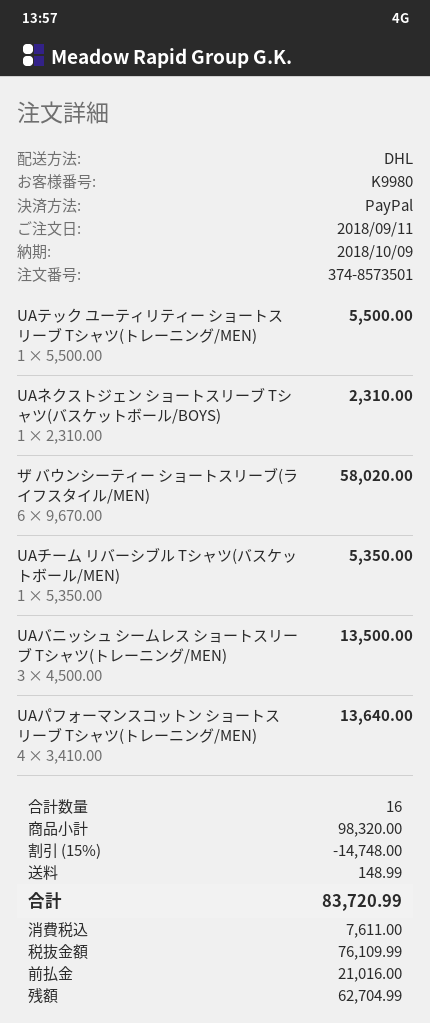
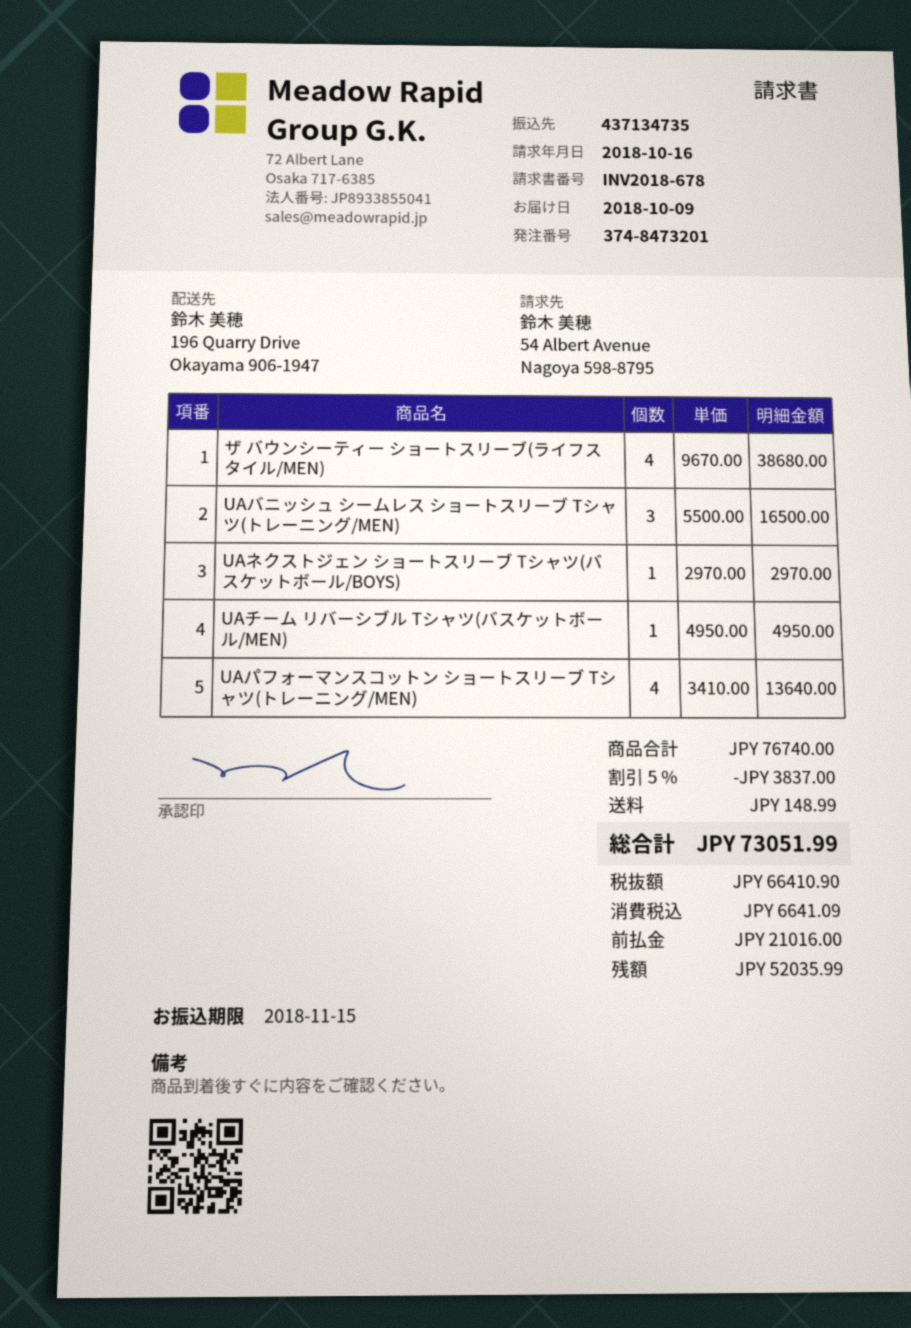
order number: 374-8573501 -> 374-8473201
UAテック ユーティリティー ショートスリーブ Tシャツ(トレーニング/MEN): 1 x 5500.00 = 5500.00 -> none
UAネクストジェン ショートスリーブ Tシャツ(バスケットボール/BOYS): 1 x 2310.00 = 2310.00 -> 1 x 2970.00 = 2970.00
ザ バウンシーティー ショートスリーブ(ライフスタイル/MEN): 6 x 9670.00 = 58020.00 -> 4 x 9670.00 = 38680.00
UAチーム リバーシブル Tシャツ(バスケットボール/MEN): 1 x 5350.00 = 5350.00 -> 1 x 4950.00 = 4950.00
UAバニッシュ シームレス ショートスリーブ Tシャツ(トレーニング/MEN): 3 x 4500.00 = 13500.00 -> 3 x 5500.00 = 16500.00
subtotal: 98320.00 -> 76740.00
discount: 15% = 14748.00 -> 5% = 3837.00
net: 76109.99 -> 66410.90
tax: 7611.00 -> 6641.09
total: 83720.99 -> 73051.99
balance: 62704.99 -> 52035.99

